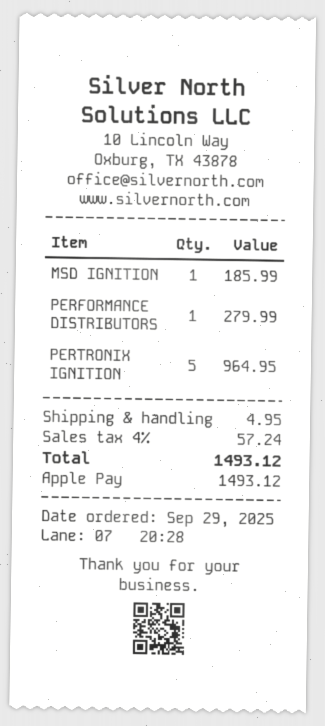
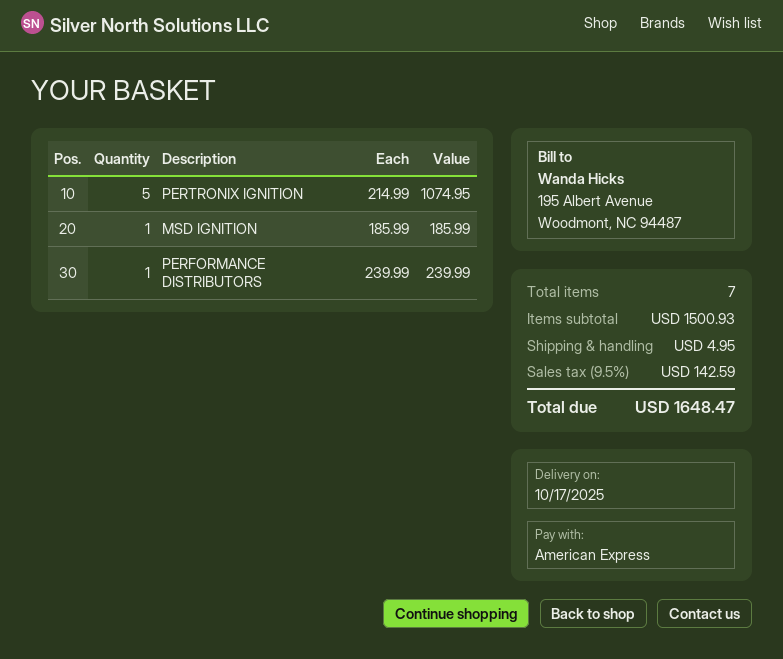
payment method: Apple Pay -> American Express
PERFORMANCE DISTRIBUTORS: 1 for 279.99 -> 1 for 239.99
PERTRONIX IGNITION: 5 for 964.95 -> 5 for 1074.95
tax: 4% = 57.24 -> 9.5% = 142.59
total: 1493.12 -> 1648.47

